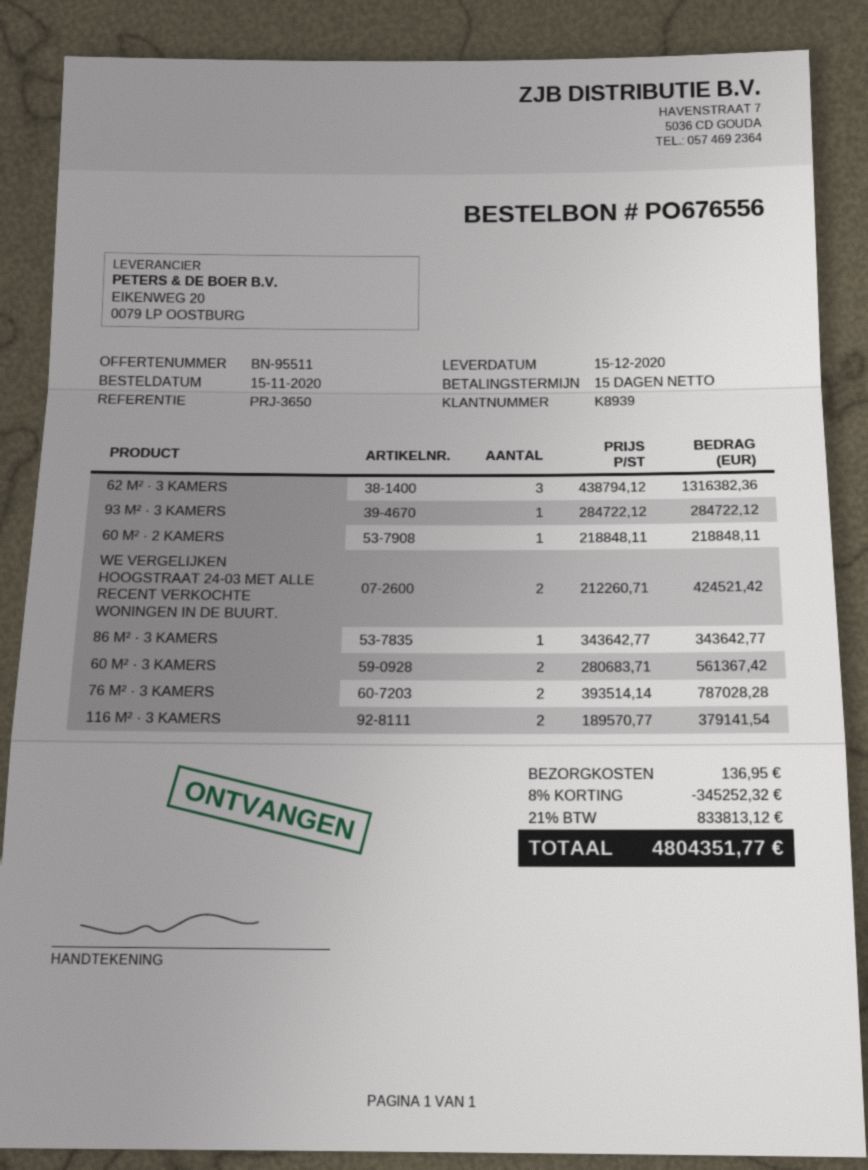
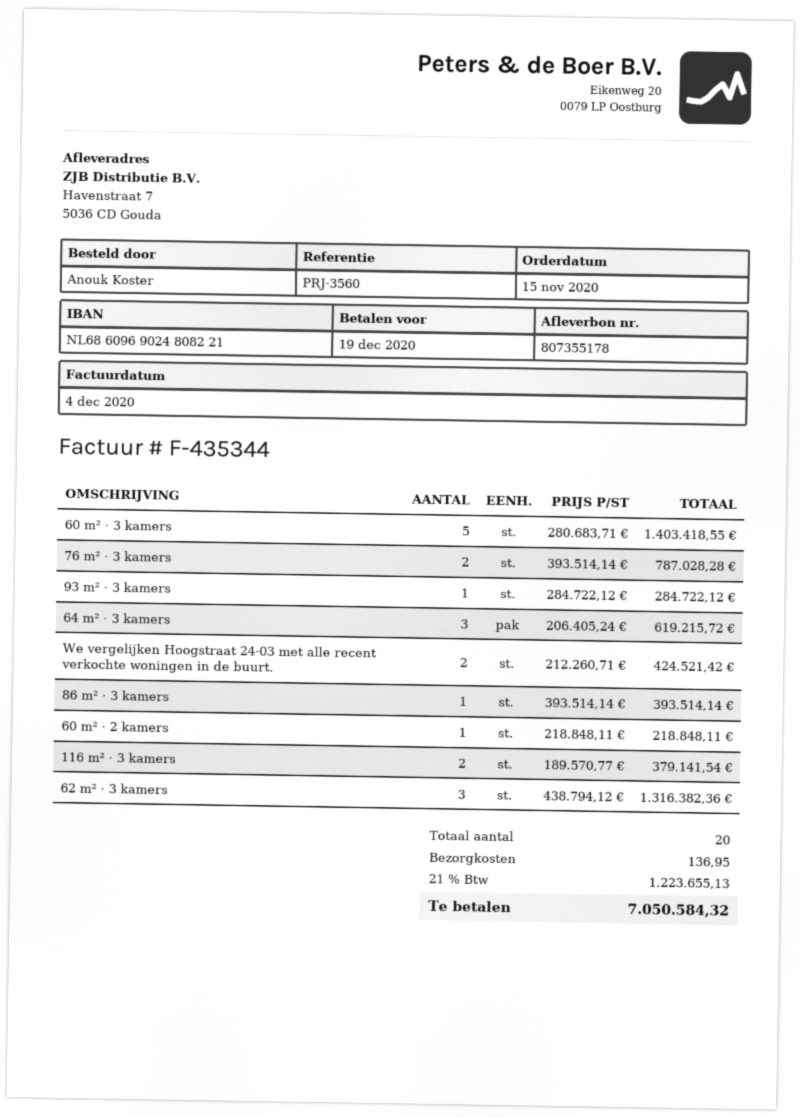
reference: PRJ-3650 -> PRJ-3560
86 M² · 3 KAMERS: 1 x 343642.77 = 343642.77 -> 1 x 393514.14 = 393514.14
60 M² · 3 KAMERS: 2 x 280683.71 = 561367.42 -> 5 x 280683.71 = 1403418.55
64 m² · 3 kamers: none -> 3 x 206405.24 = 619215.72
discount: 8% = 345252.32 -> none
tax: 21% = 833813.12 -> 21% = 1223655.13
total: 4804351.77 -> 7050584.32

